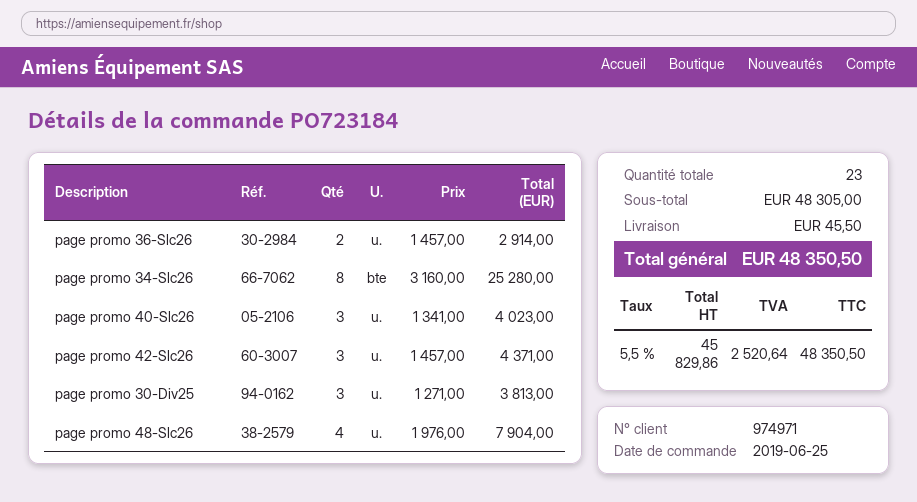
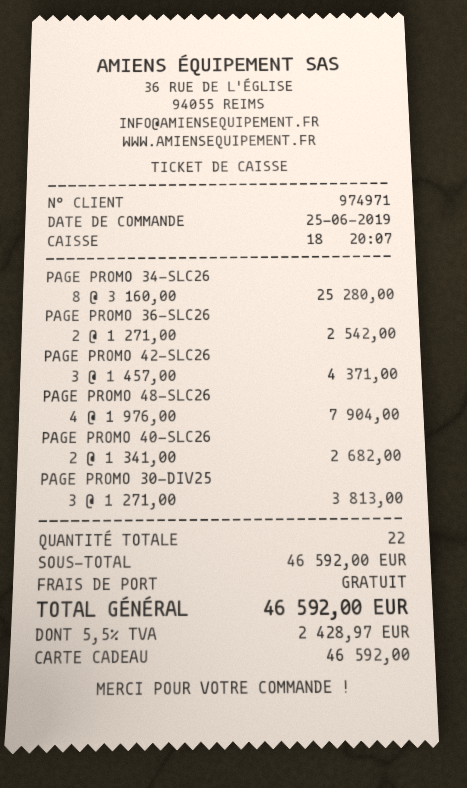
page promo 36-Slc26: 2 x 1457.00 = 2914.00 -> 2 x 1271.00 = 2542.00
page promo 40-Slc26: 3 x 1341.00 = 4023.00 -> 2 x 1341.00 = 2682.00
total quantity: 23 -> 22
subtotal: 48305.00 -> 46592.00
shipping: 45.50 -> 0.00
tax: 5.5% = 2520.64 -> 5.5% = 2428.97
total: 48350.50 -> 46592.00

